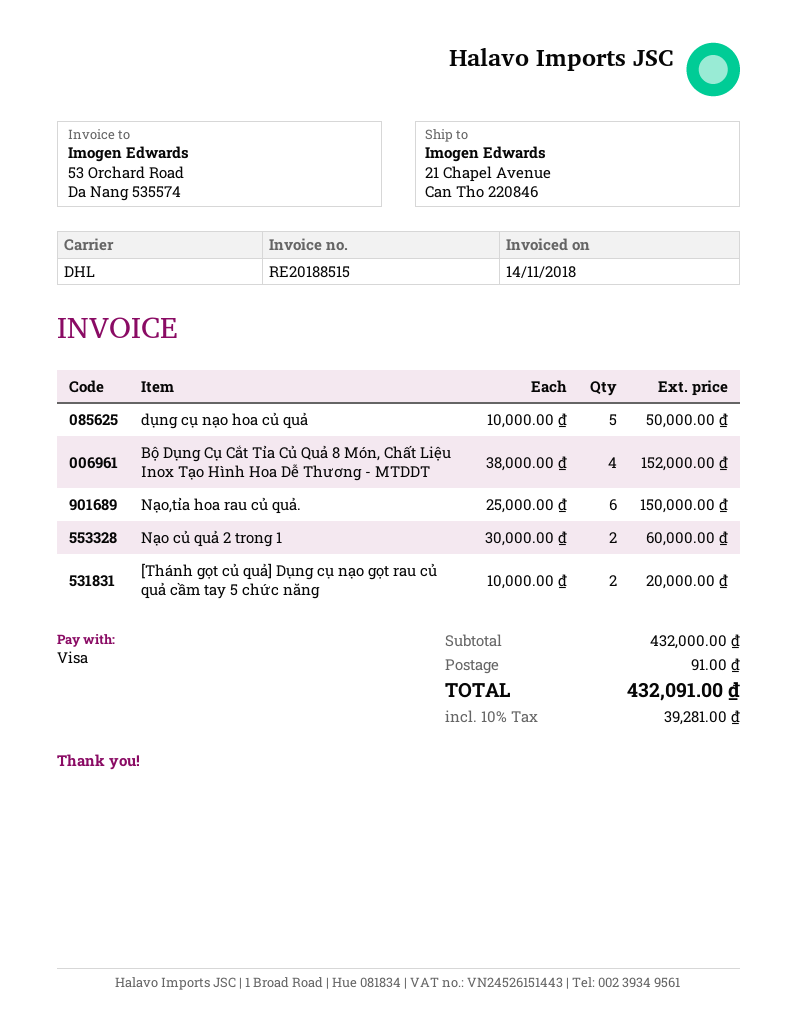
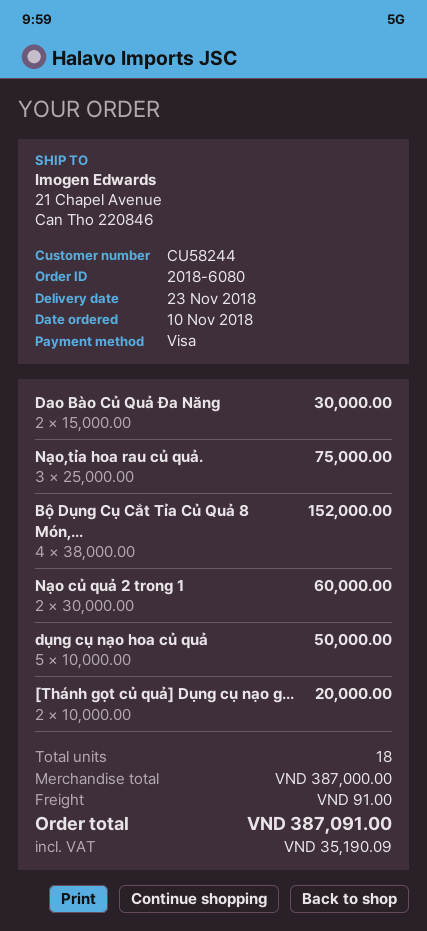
Nạo,tỉa hoa rau củ quả.: 6 x 25000.00 = 150000.00 -> 3 x 25000.00 = 75000.00
Dao Bào Củ Quả Đa Năng: none -> 2 x 15000.00 = 30000.00
subtotal: 432000.00 -> 387000.00
tax: 39281.00 -> 35190.09
total: 432091.00 -> 387091.00

